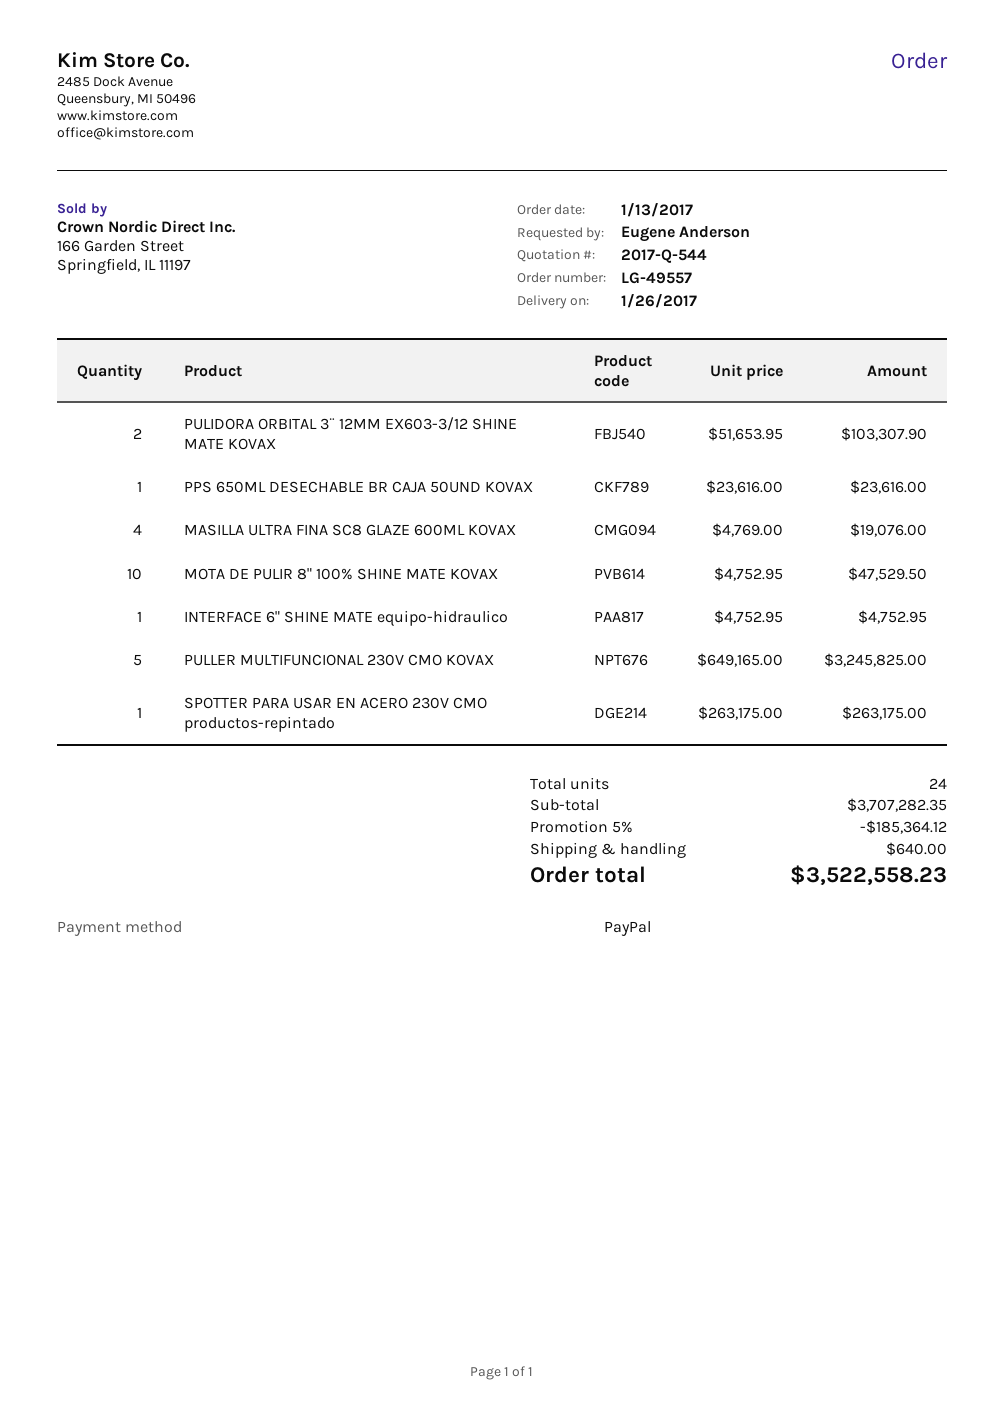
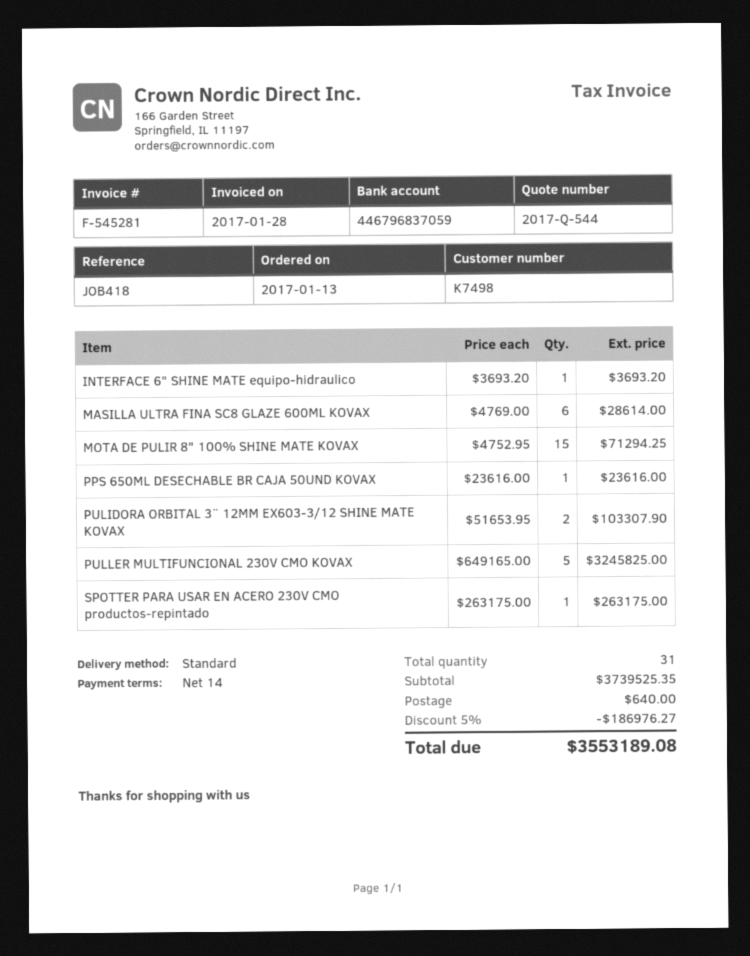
MASILLA ULTRA FINA SC8 GLAZE 600ML KOVAX: 4 x 4769.00 = 19076.00 -> 6 x 4769.00 = 28614.00
MOTA DE PULIR 8" 100% SHINE MATE KOVAX: 10 x 4752.95 = 47529.50 -> 15 x 4752.95 = 71294.25
INTERFACE 6" SHINE MATE equipo-hidraulico: 1 x 4752.95 = 4752.95 -> 1 x 3693.20 = 3693.20
total quantity: 24 -> 31
subtotal: 3707282.35 -> 3739525.35
discount: 5% = 185364.12 -> 5% = 186976.27
total: 3522558.23 -> 3553189.08

